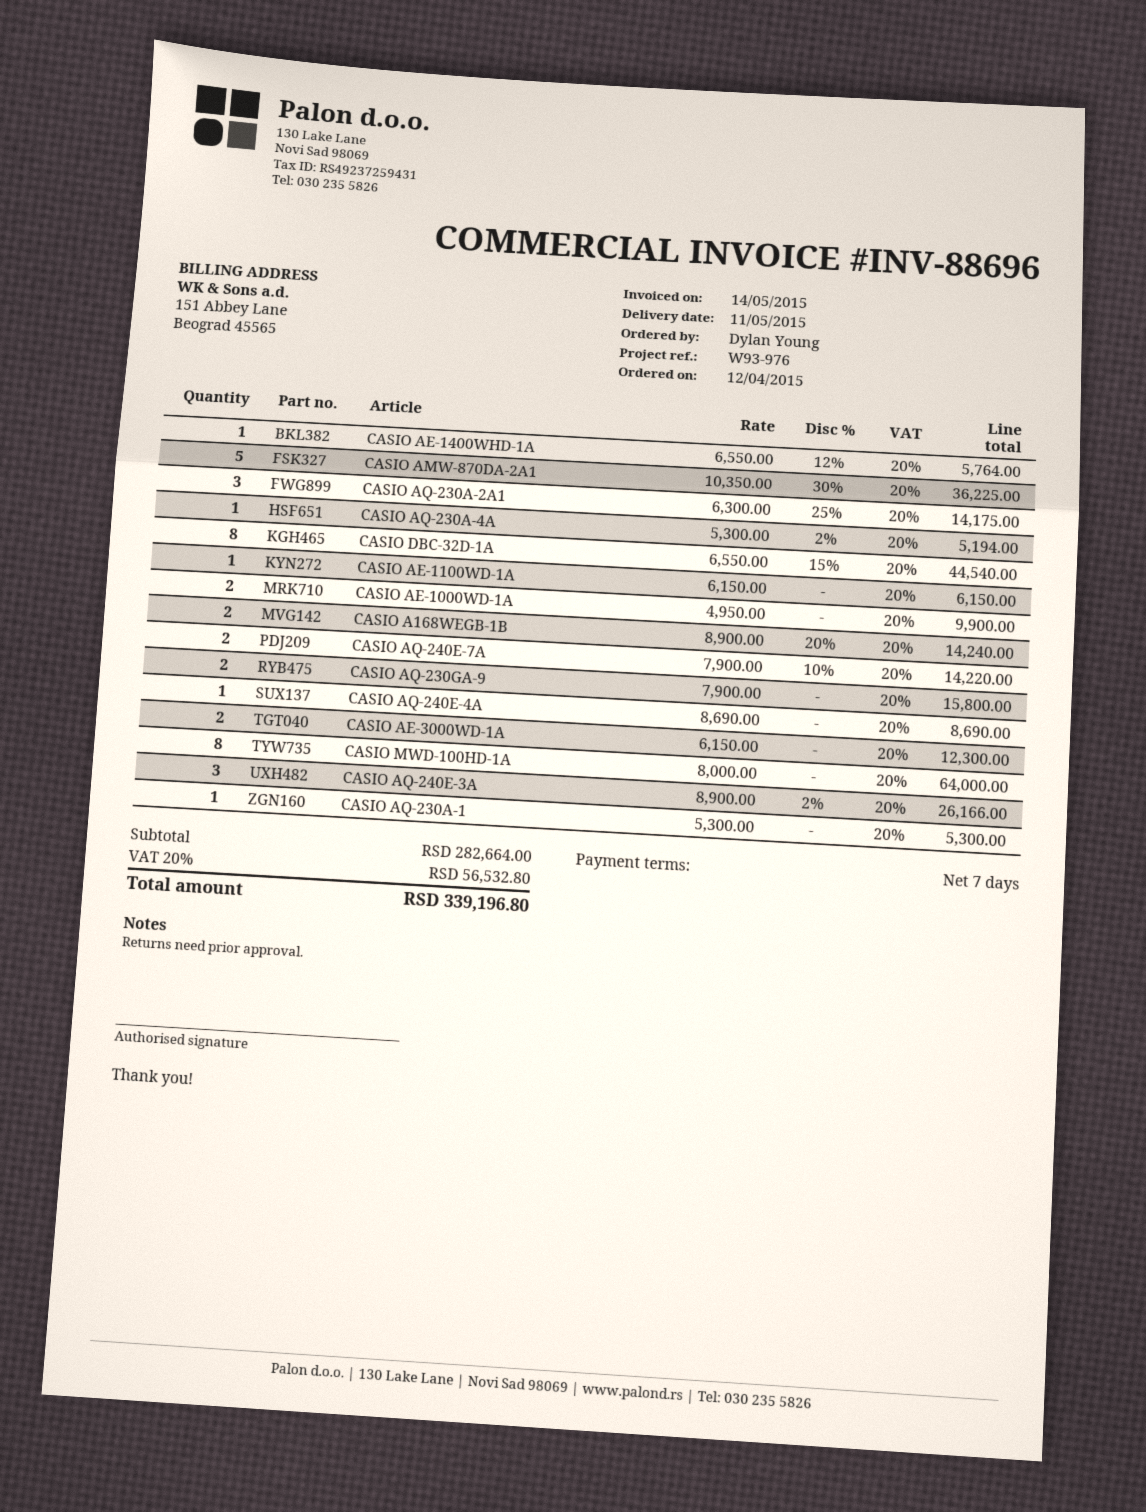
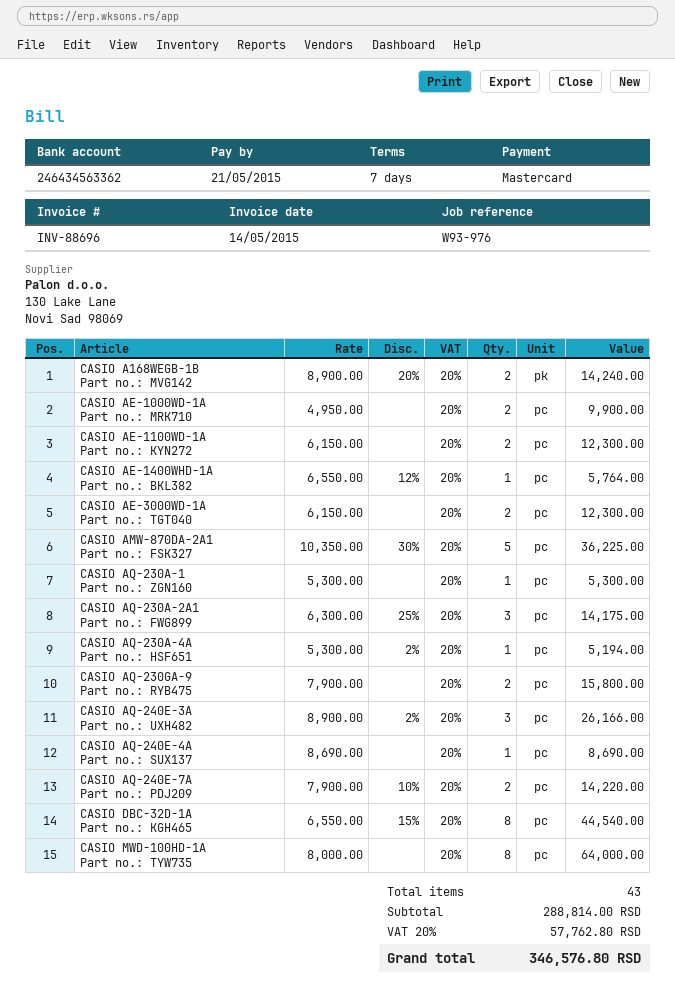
CASIO AE-1100WD-1A: 1 x 6150.00 = 6150.00 -> 2 x 6150.00 = 12300.00
subtotal: 282664.00 -> 288814.00
tax: 20% = 56532.80 -> 20% = 57762.80
total: 339196.80 -> 346576.80

